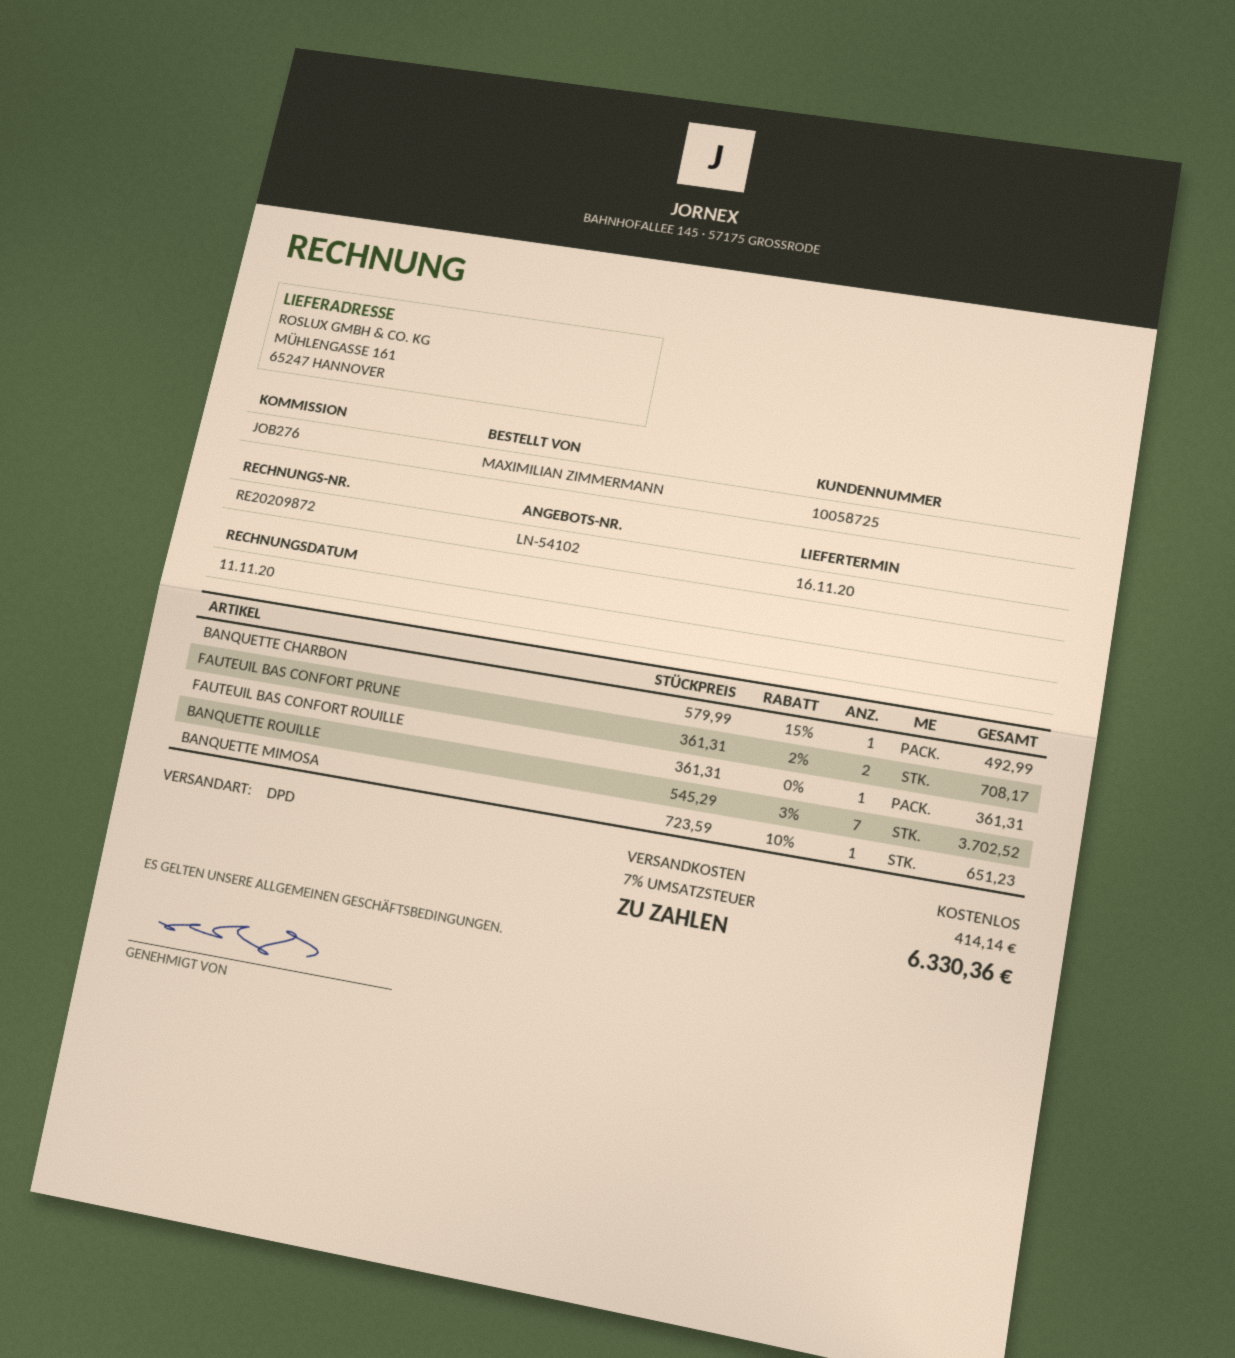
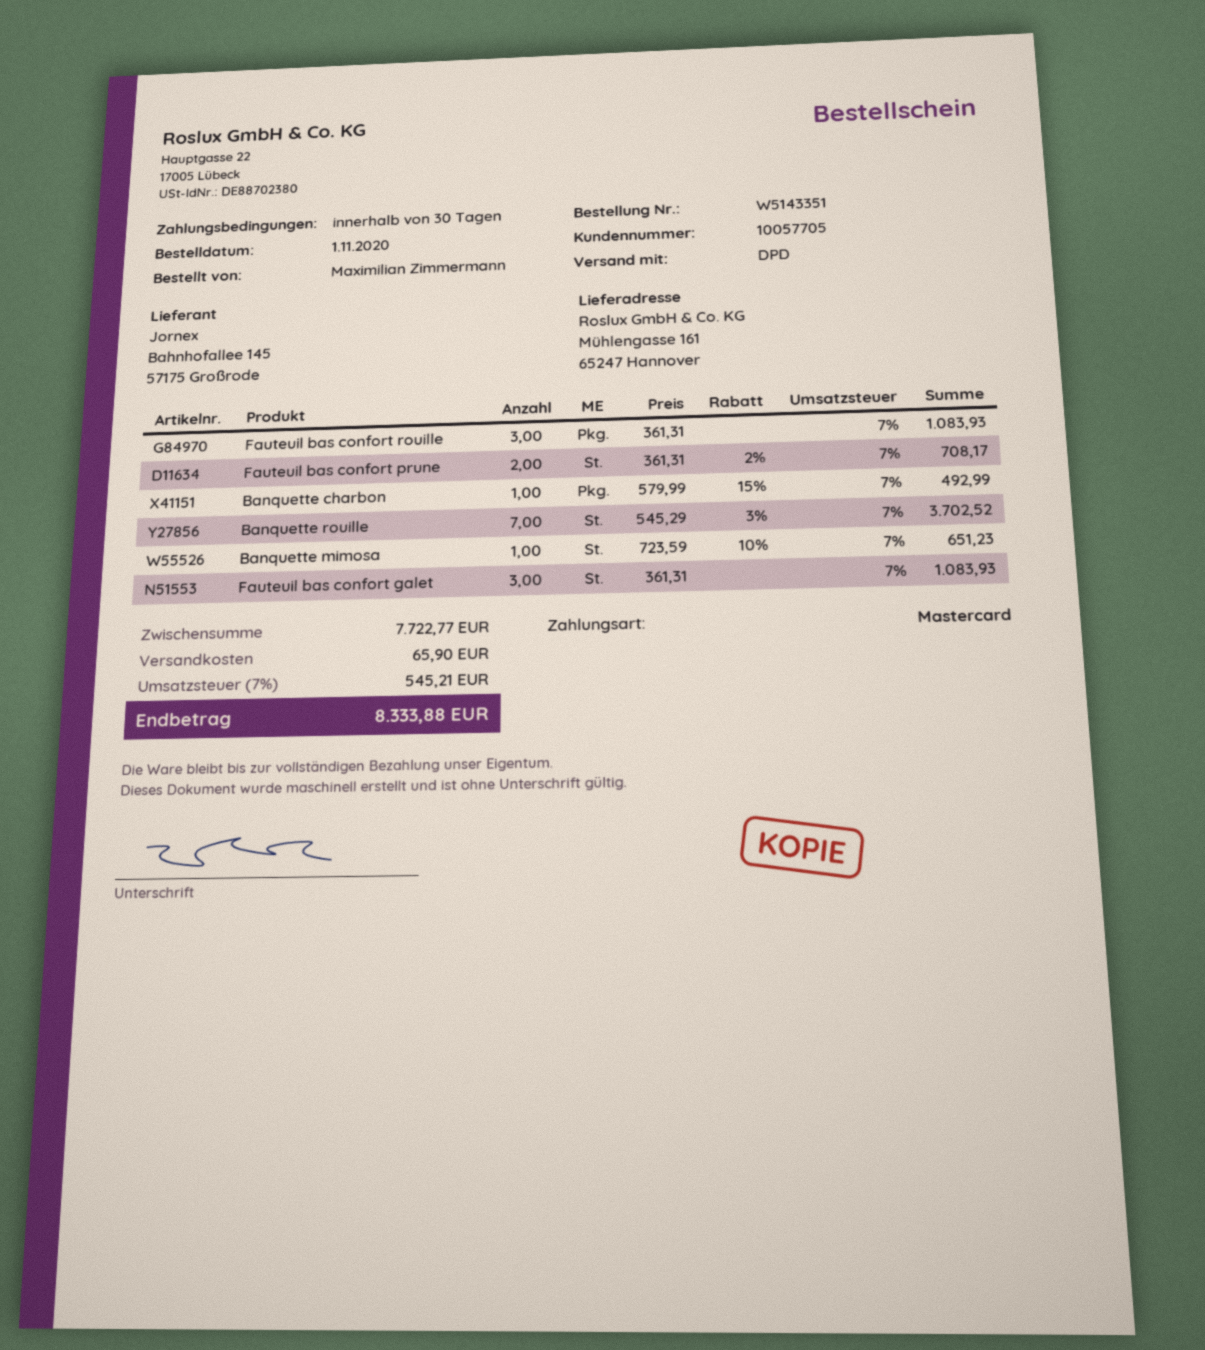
customer number: 10058725 -> 10057705
FAUTEUIL BAS CONFORT ROUILLE: 1 x 361.31 = 361.31 -> 3 x 361.31 = 1083.93
Fauteuil bas confort galet: none -> 3 x 361.31 = 1083.93
shipping: 0.00 -> 65.90
tax: 7% = 414.14 -> 7% = 545.21
total: 6330.36 -> 8333.88

